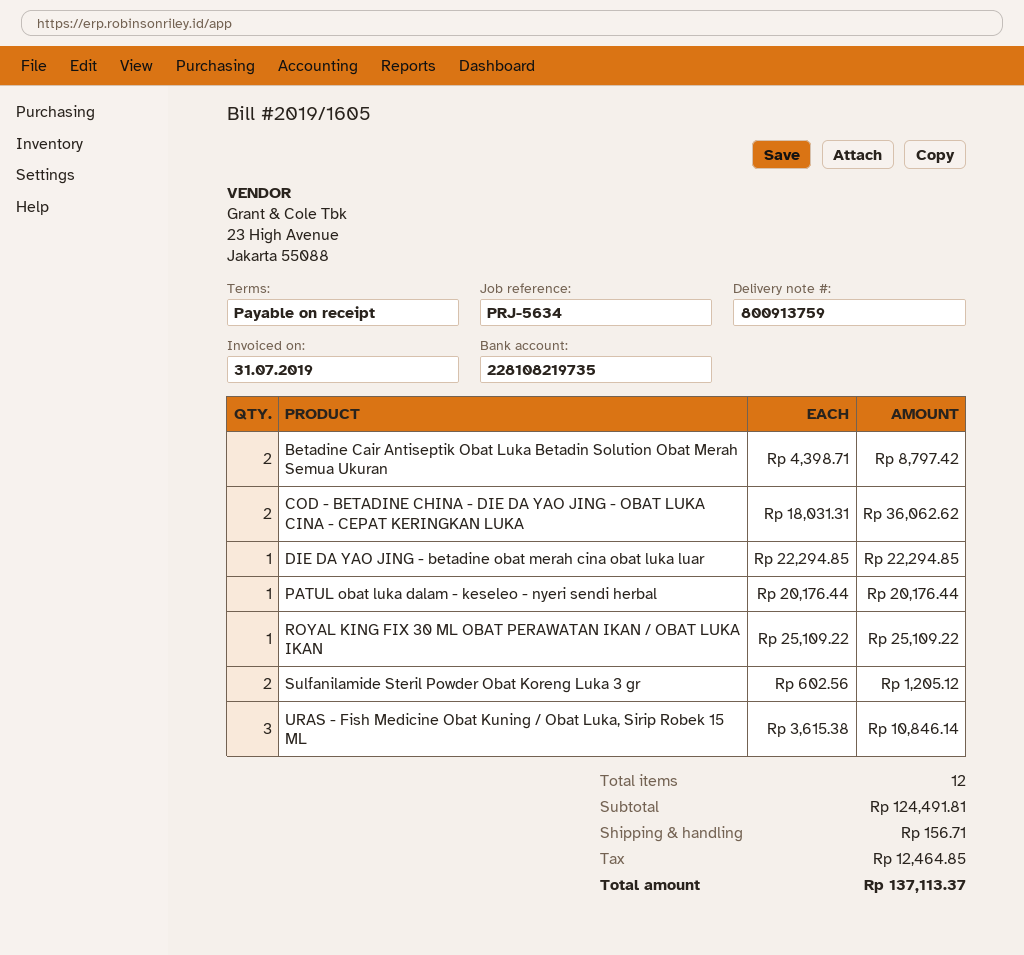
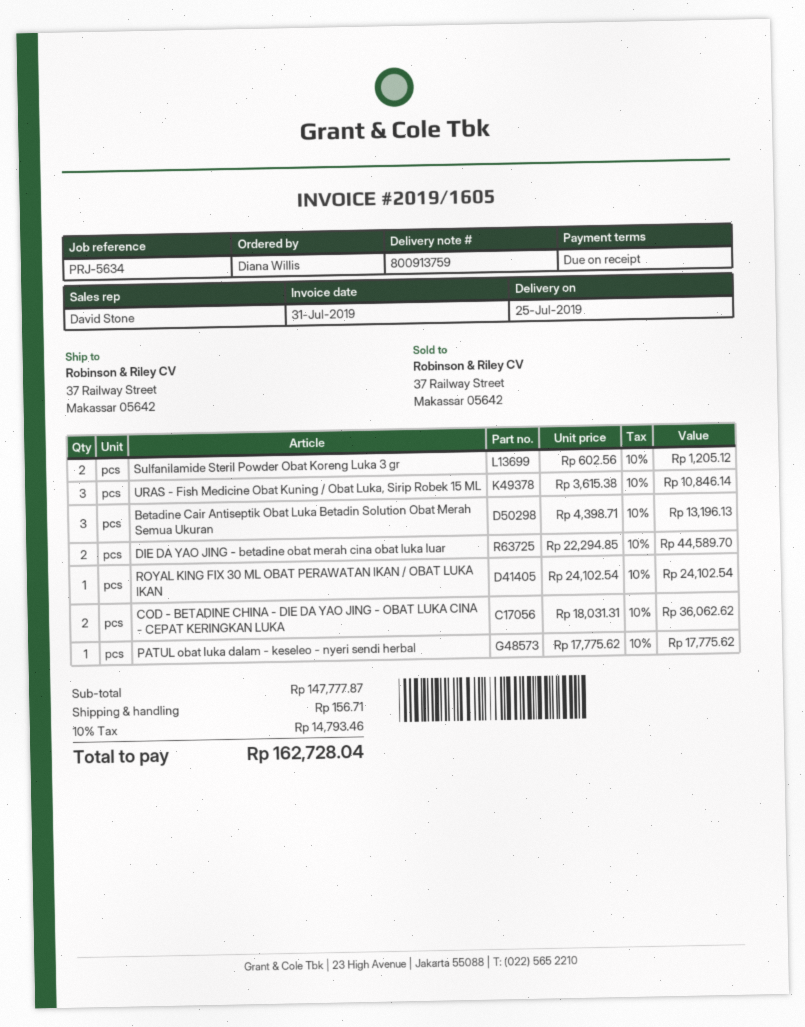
Betadine Cair Antiseptik Obat Luka Betadin Solution Obat Merah Semua Ukuran: 2 x 4398.71 = 8797.42 -> 3 x 4398.71 = 13196.13
DIE DA YAO JING - betadine obat merah cina obat luka luar: 1 x 22294.85 = 22294.85 -> 2 x 22294.85 = 44589.70
PATUL obat luka dalam - keseleo - nyeri sendi herbal: 1 x 20176.44 = 20176.44 -> 1 x 17775.62 = 17775.62
ROYAL KING FIX 30 ML OBAT PERAWATAN IKAN / OBAT LUKA IKAN: 1 x 25109.22 = 25109.22 -> 1 x 24102.54 = 24102.54
subtotal: 124491.81 -> 147777.87
tax: 12464.85 -> 14793.46
total: 137113.37 -> 162728.04

